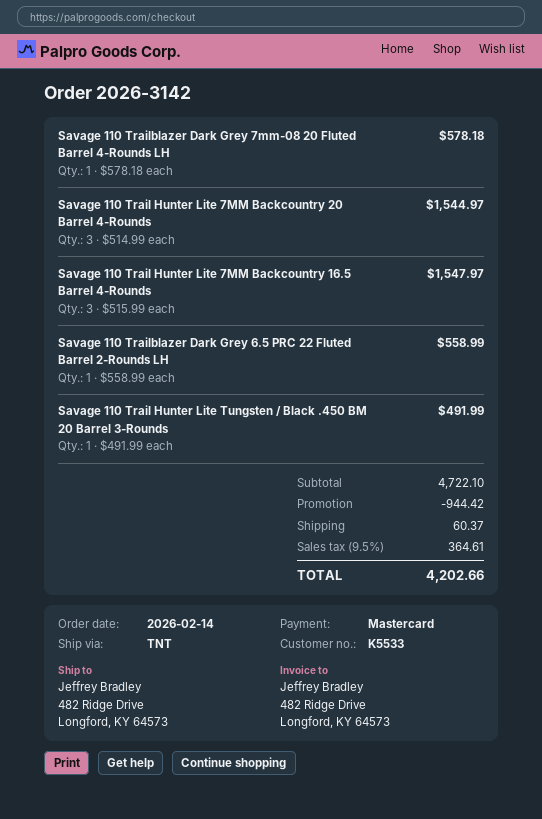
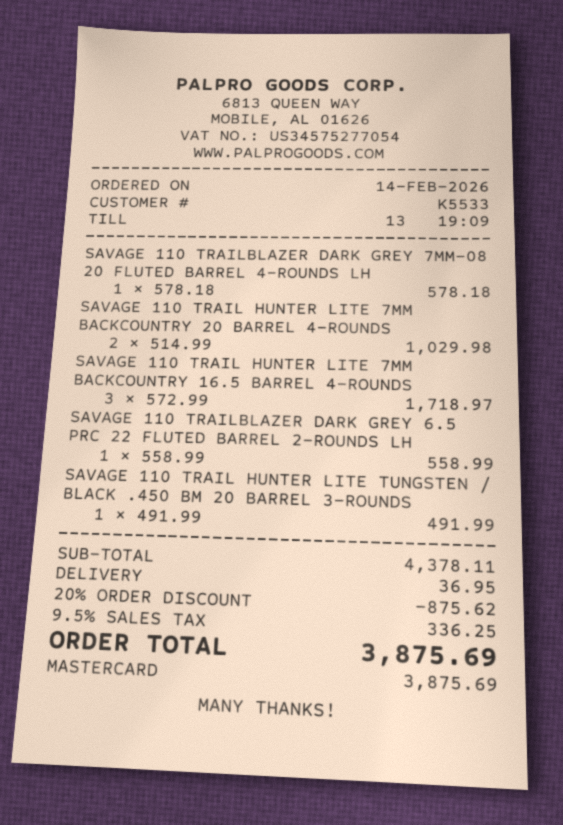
Savage 110 Trail Hunter Lite 7MM Backcountry 20 Barrel 4-Rounds: 3 x 514.99 = 1544.97 -> 2 x 514.99 = 1029.98
Savage 110 Trail Hunter Lite 7MM Backcountry 16.5 Barrel 4-Rounds: 3 x 515.99 = 1547.97 -> 3 x 572.99 = 1718.97
subtotal: 4722.10 -> 4378.11
discount: 944.42 -> 875.62
shipping: 60.37 -> 36.95
tax: 9.5% = 364.61 -> 9.5% = 336.25
total: 4202.66 -> 3875.69

